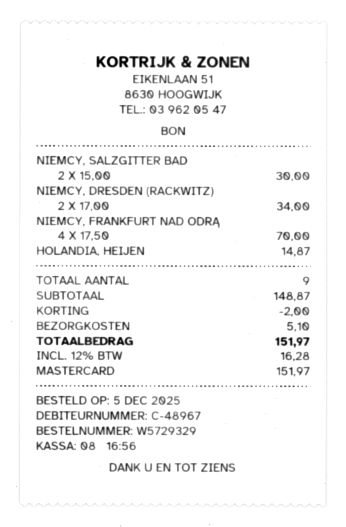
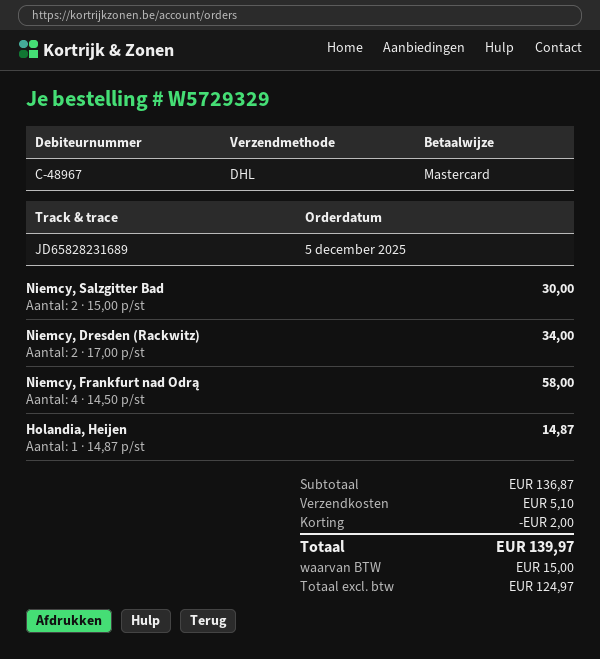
NIEMCY, FRANKFURT NAD ODRĄ: 4 x 17.50 = 70.00 -> 4 x 14.50 = 58.00
subtotal: 148.87 -> 136.87
tax: 16.28 -> 15.00
total: 151.97 -> 139.97

